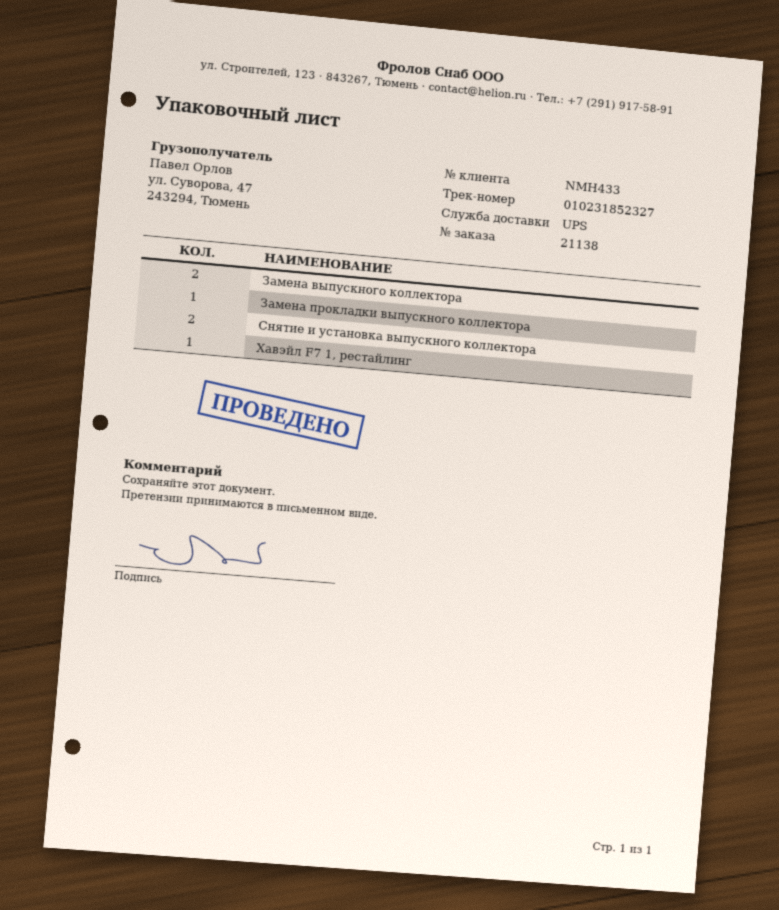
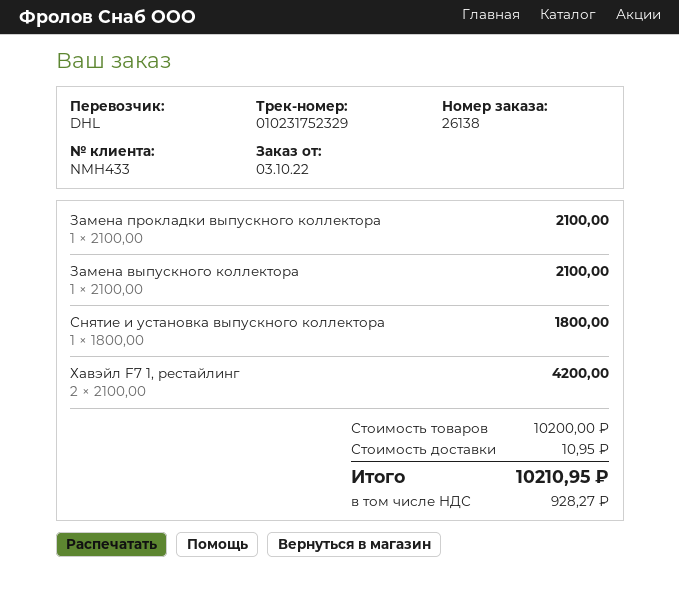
order number: 21138 -> 26138
shipping method: UPS -> DHL
tracking number: 010231852327 -> 010231752329
Замена выпускного коллектора: 2 -> 1
Снятие и установка выпускного коллектора: 2 -> 1
Хавэйл F7 1, рестайлинг: 1 -> 2

